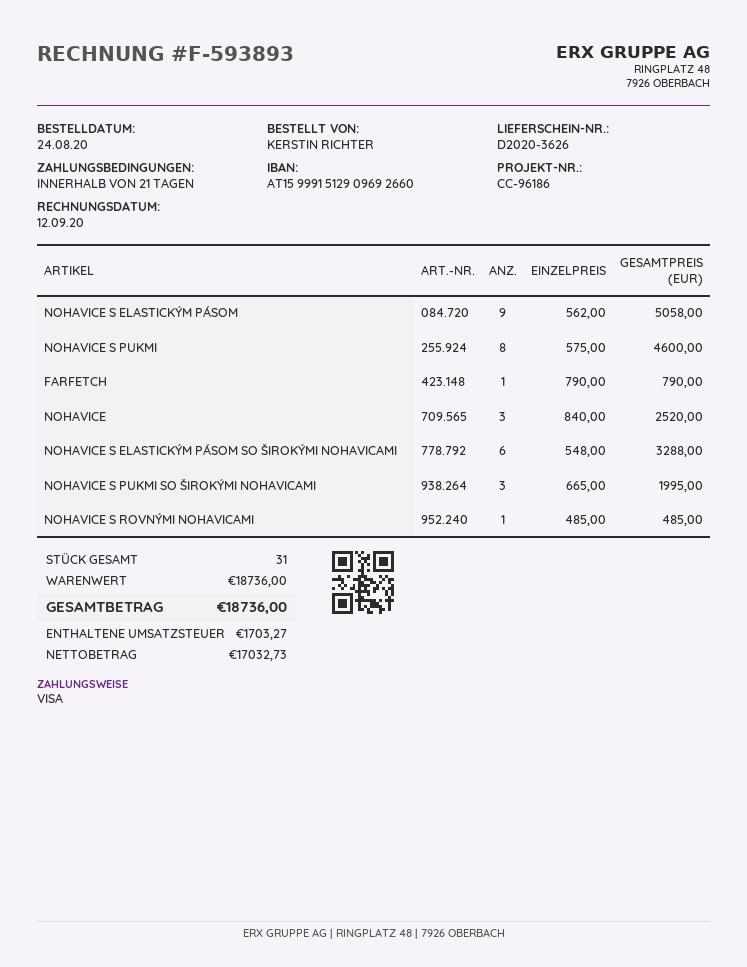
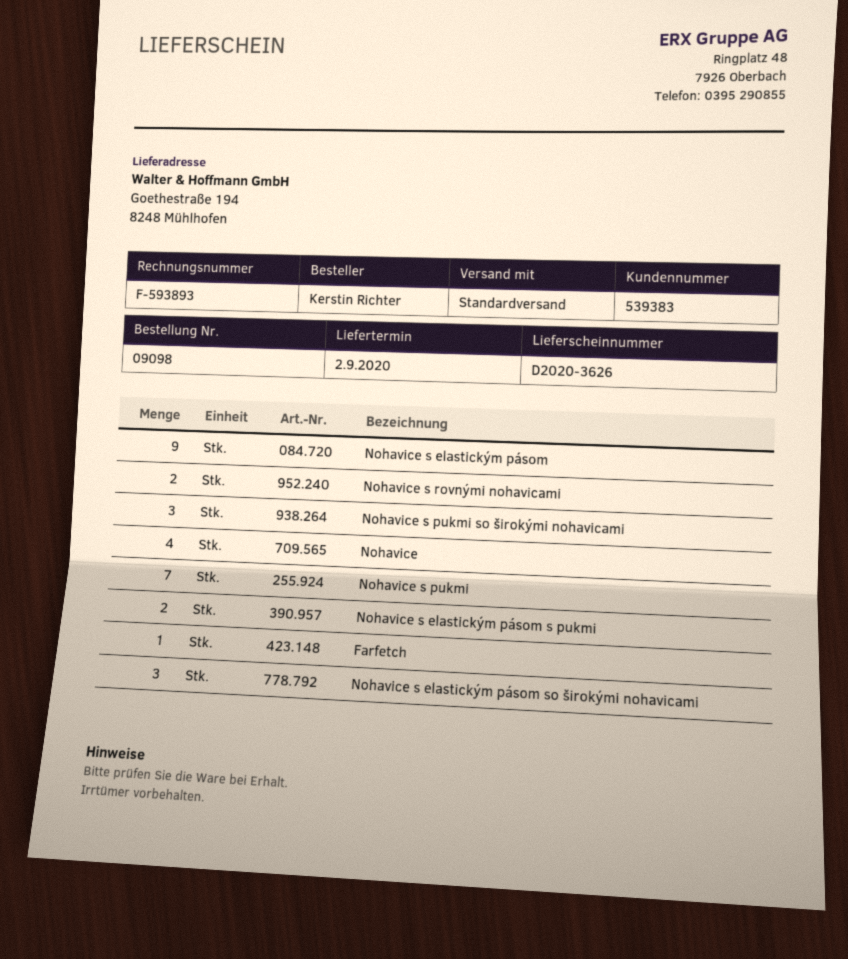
NOHAVICE S PUKMI: 8 -> 7
NOHAVICE: 3 -> 4
NOHAVICE S ELASTICKÝM PÁSOM SO ŠIROKÝMI NOHAVICAMI: 6 -> 3
NOHAVICE S ROVNÝMI NOHAVICAMI: 1 -> 2
Nohavice s elastickým pásom s pukmi: none -> 2

